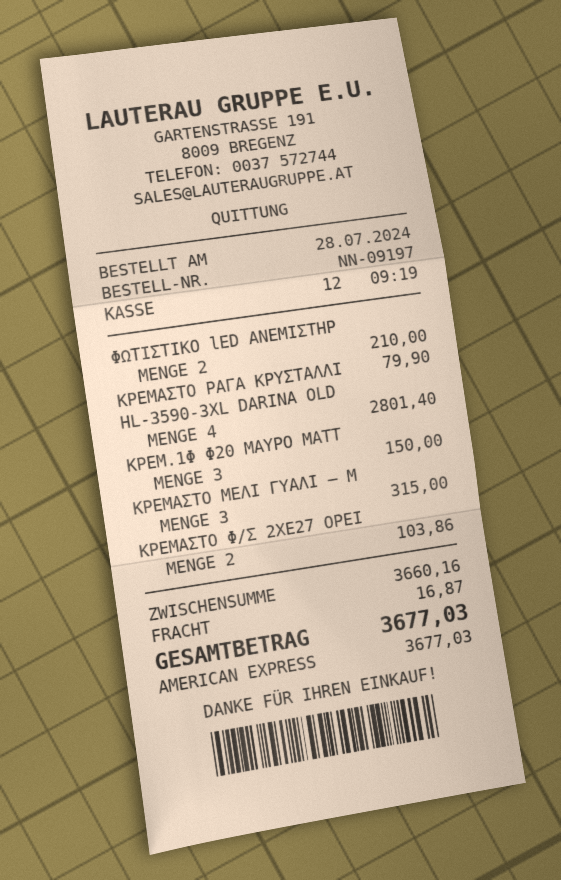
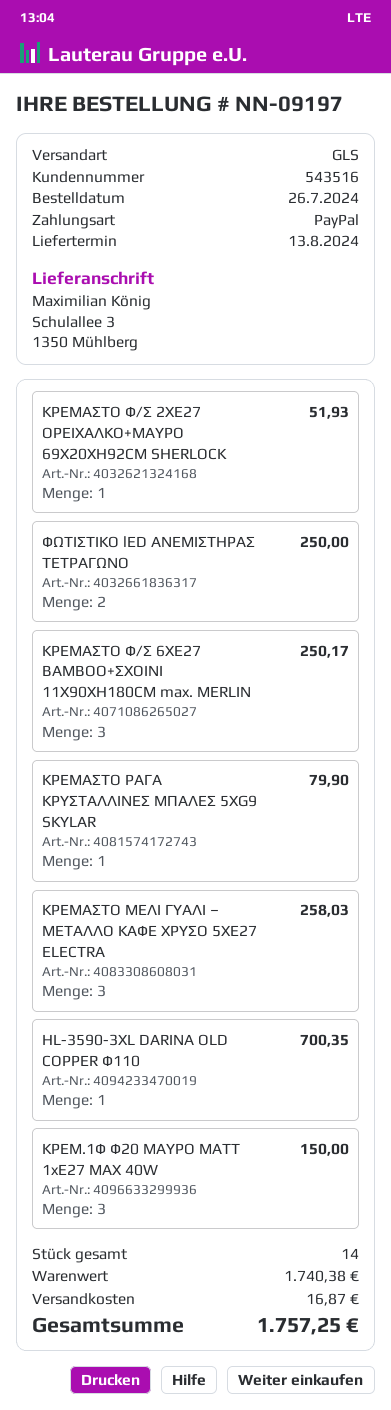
order date: 2024-07-28 -> 2024-07-26
payment method: American Express -> PayPal
ΦΩΤΙΣΤΙΚΟ lED ΑΝΕΜΙΣΤΗΡ: 2 for 210.00 -> 2 for 250.00
HL-3590-3XL DARINA OLD: 4 for 2801.40 -> 1 for 700.35
ΚΡΕΜΑΣΤΟ ΜΕΛΙ ΓΥΑΛΙ – Μ: 3 for 315.00 -> 3 for 258.03
ΚΡΕΜΑΣΤΟ Φ/Σ 2ΧΕ27 ΟΡΕΙ: 2 for 103.86 -> 1 for 51.93
ΚΡΕΜΑΣΤΟ Φ/Σ 6ΧΕ27 BAMBOO+ΣΧΟΙΝΙ 11Χ90ΧΗ180CM max. MERLIN: none -> 3 for 250.17
subtotal: 3660.16 -> 1740.38
total: 3677.03 -> 1757.25

